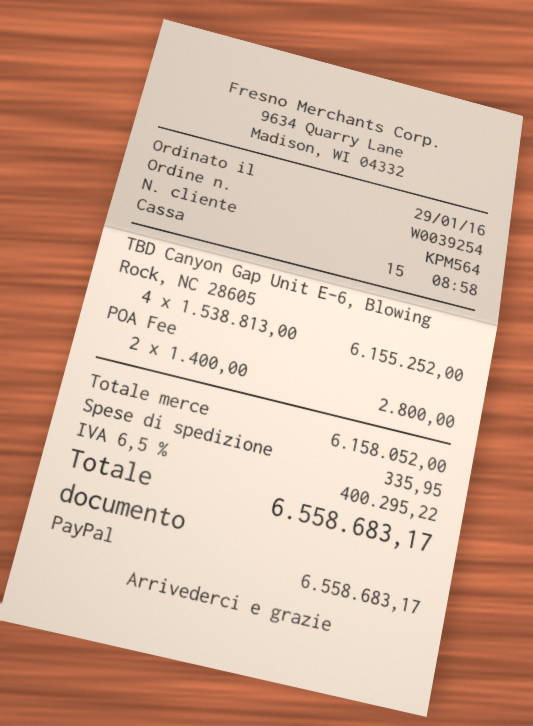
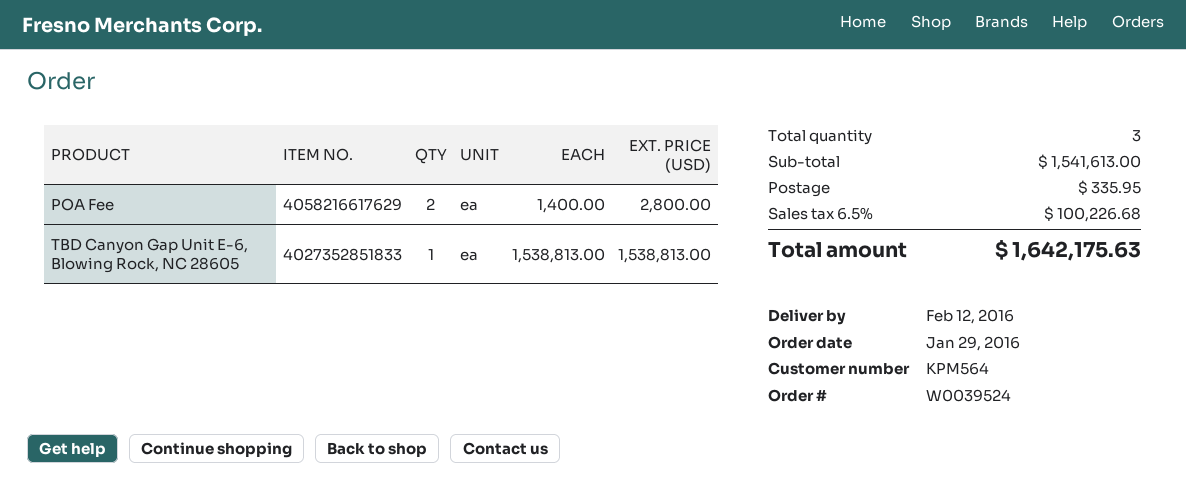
order number: W0039254 -> W0039524
TBD Canyon Gap Unit E-6, Blowing Rock, NC 28605: 4 x 1538813.00 = 6155252.00 -> 1 x 1538813.00 = 1538813.00
subtotal: 6158052.00 -> 1541613.00
tax: 6.5% = 400295.22 -> 6.5% = 100226.68
total: 6558683.17 -> 1642175.63

